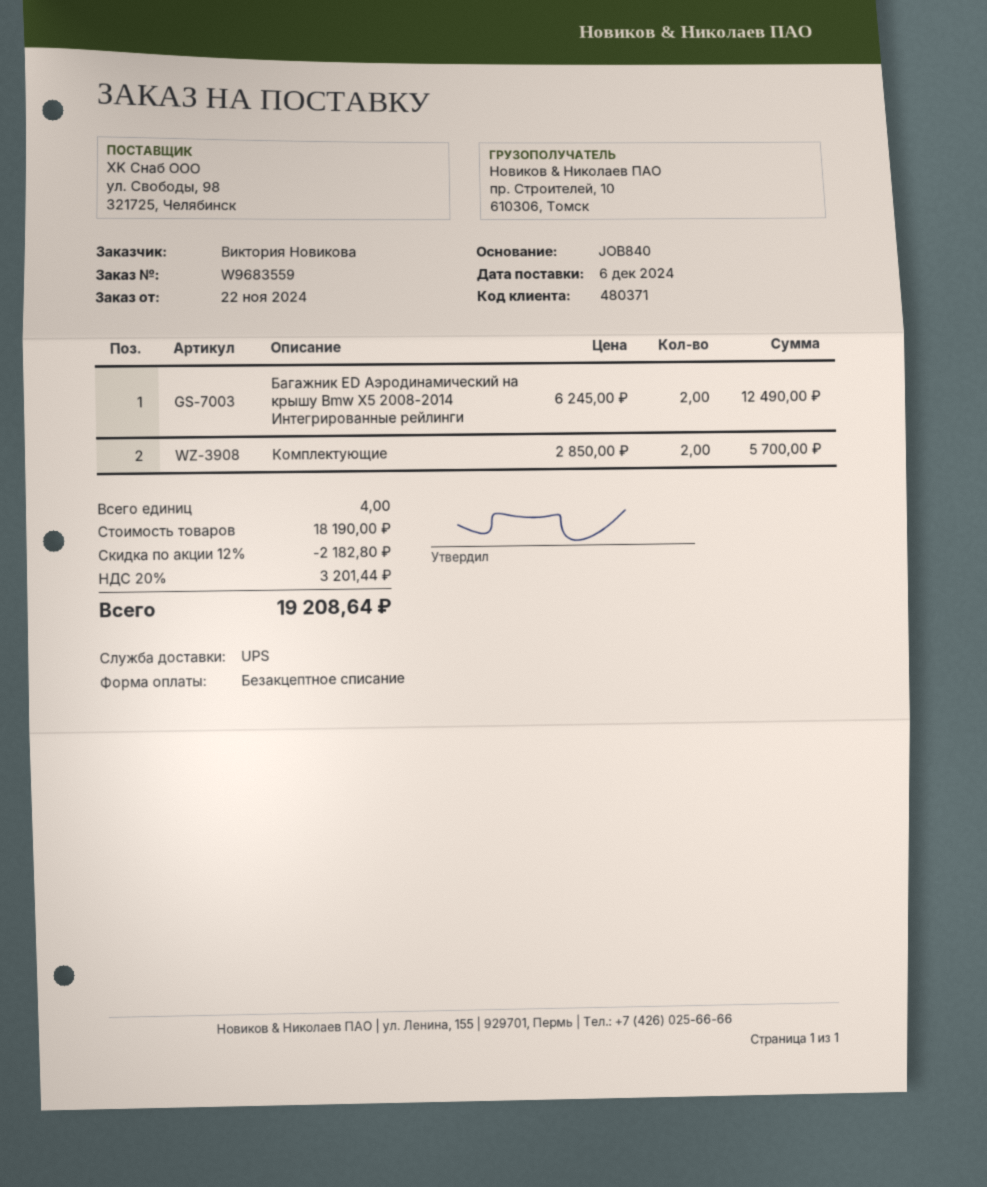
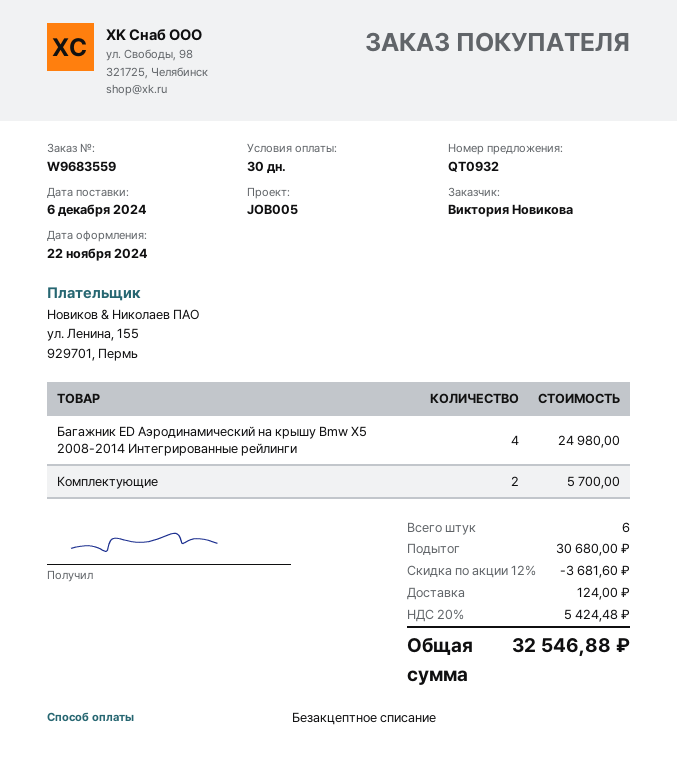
reference: JOB840 -> JOB005
Багажник ED Аэродинамический на крышу Bmw Х5 2008-2014 Интегрированные рейлинги: 2 for 12490.00 -> 4 for 24980.00
total quantity: 4 -> 6
subtotal: 18190.00 -> 30680.00
discount: 12% = 2182.80 -> 12% = 3681.60
shipping: none -> 124.00
tax: 20% = 3201.44 -> 20% = 5424.48
total: 19208.64 -> 32546.88

